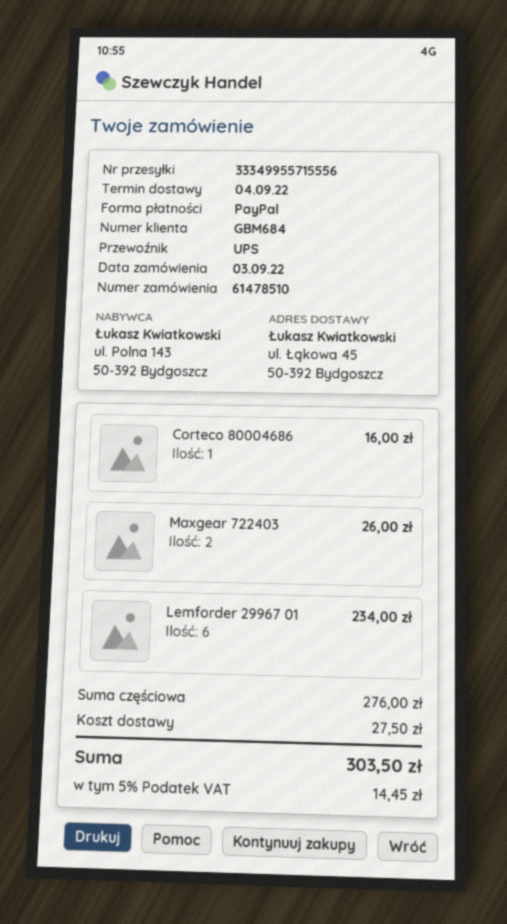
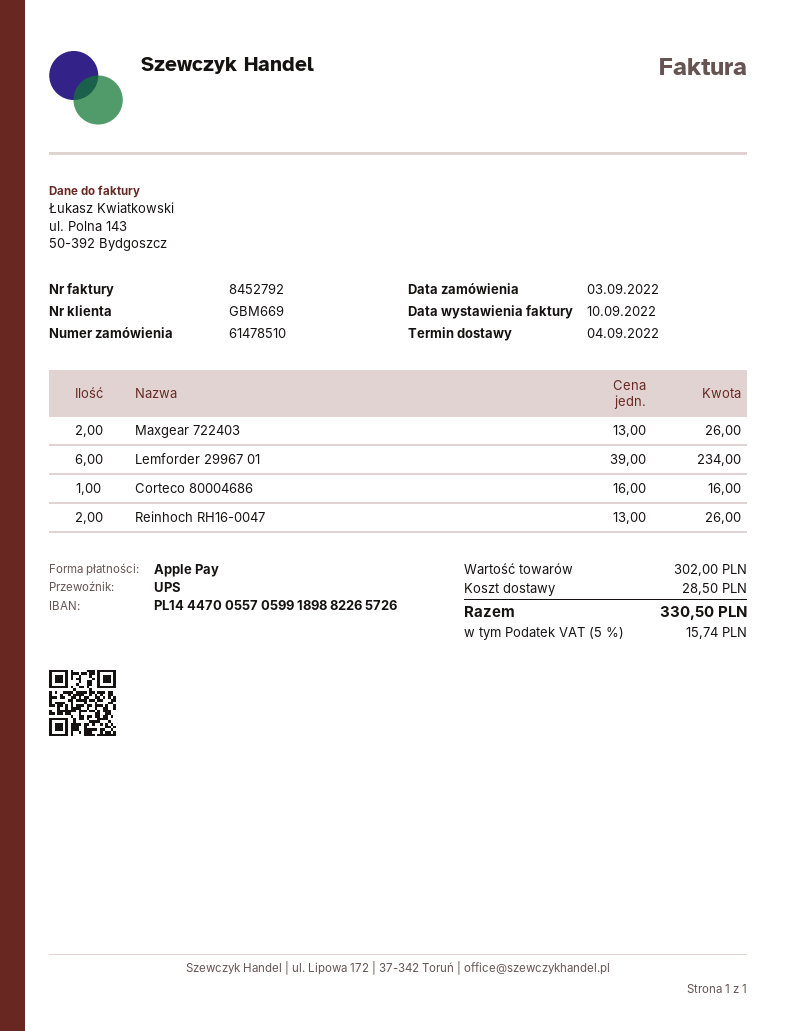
customer number: GBM684 -> GBM669
payment method: PayPal -> Apple Pay
Reinhoch RH16-0047: none -> 2 for 26.00
subtotal: 276.00 -> 302.00
shipping: 27.50 -> 28.50
tax: 5% = 14.45 -> 5% = 15.74
total: 303.50 -> 330.50

